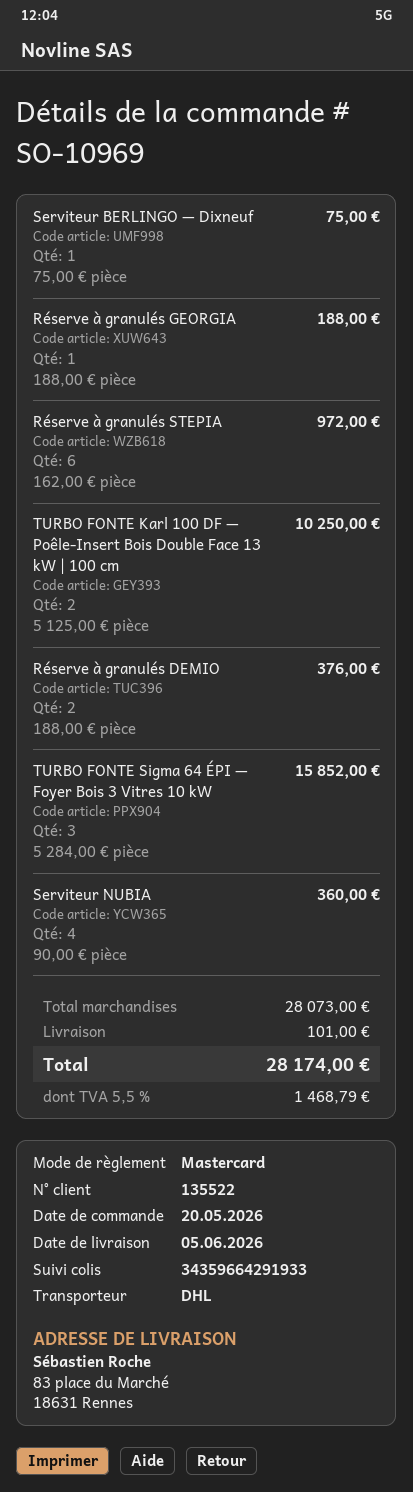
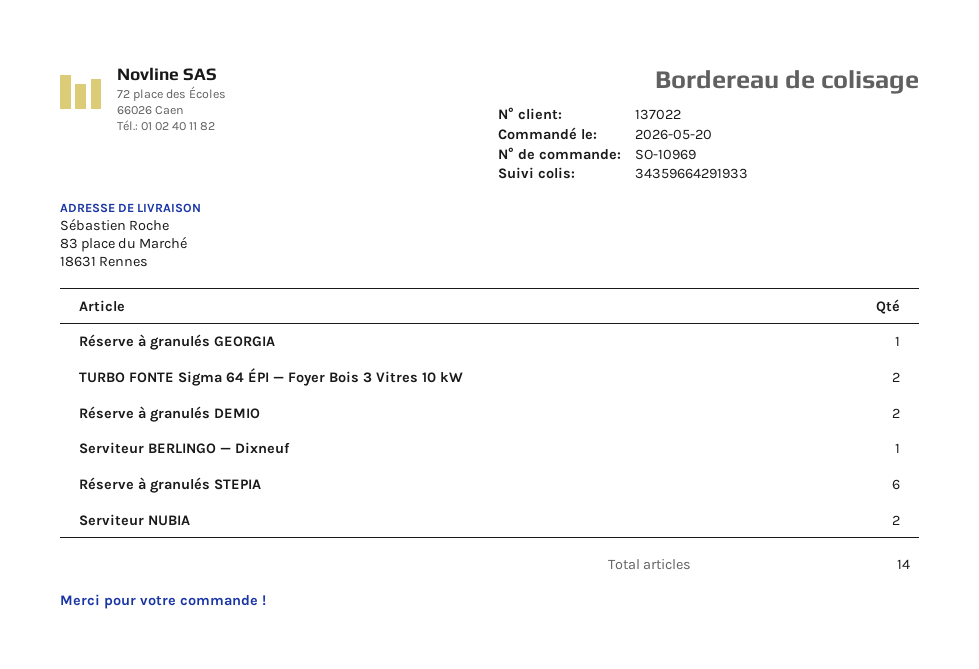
customer number: 135522 -> 137022
TURBO FONTE Karl 100 DF — Poêle-Insert Bois Double Face 13 kW | 100 cm: 2 -> none
TURBO FONTE Sigma 64 ÉPI — Foyer Bois 3 Vitres 10 kW: 3 -> 2
Serviteur NUBIA: 4 -> 2

